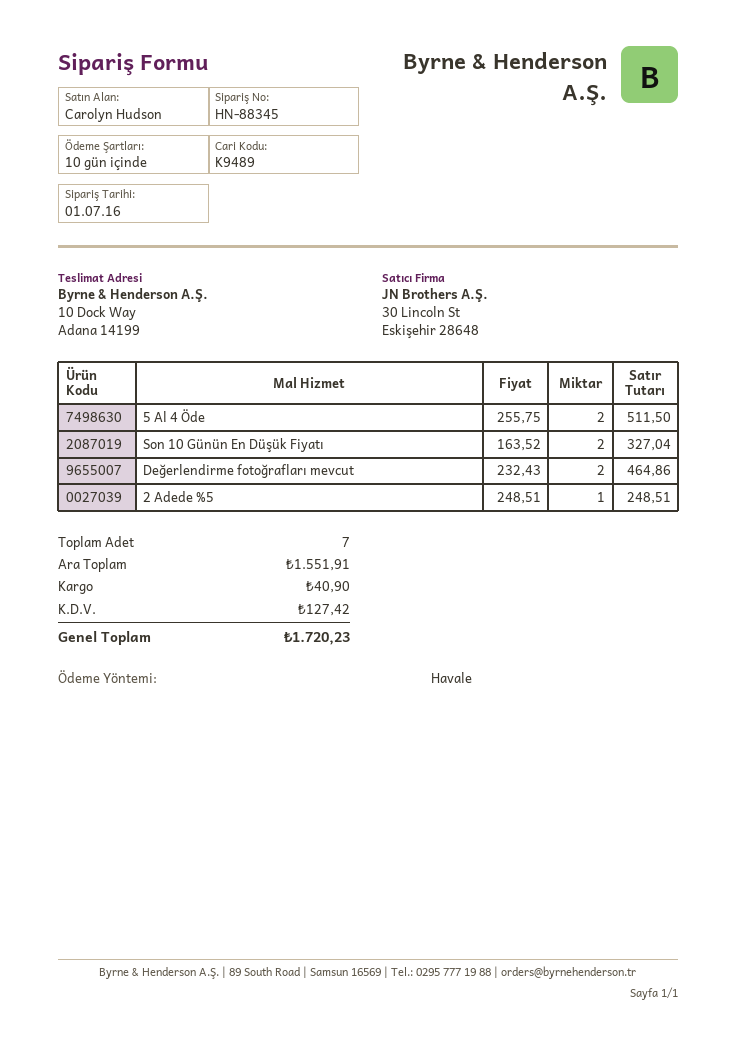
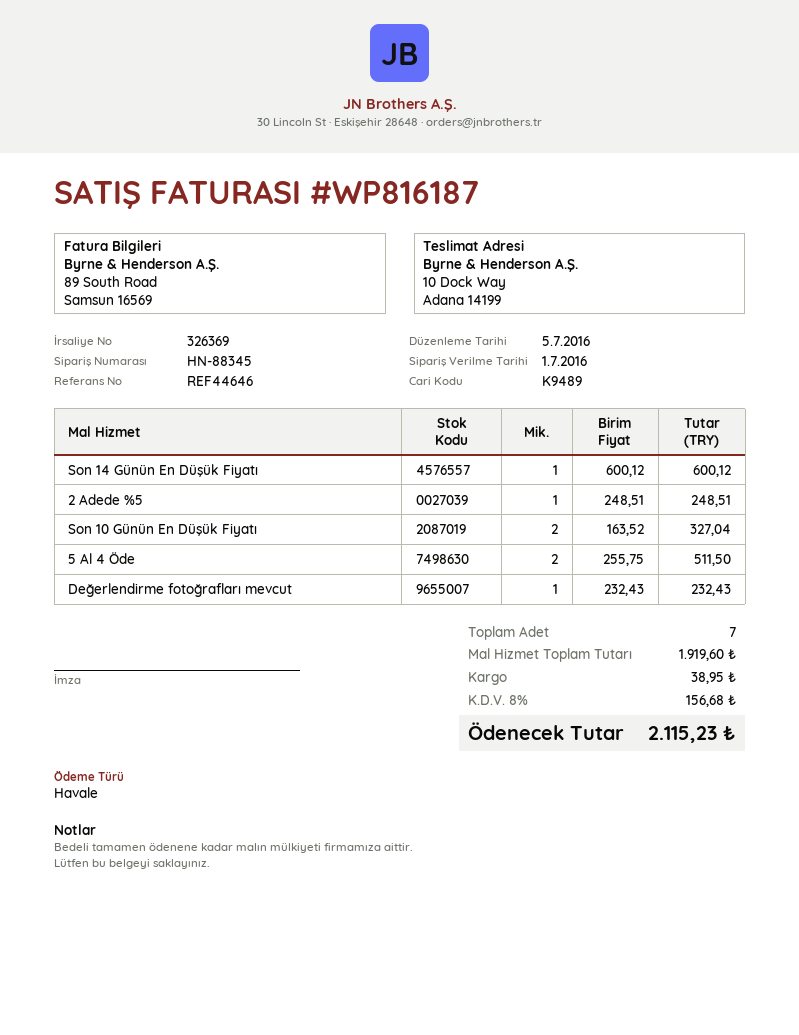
Değerlendirme fotoğrafları mevcut: 2 x 232.43 = 464.86 -> 1 x 232.43 = 232.43
Son 14 Günün En Düşük Fiyatı: none -> 1 x 600.12 = 600.12
subtotal: 1551.91 -> 1919.60
shipping: 40.90 -> 38.95
tax: 127.42 -> 156.68
total: 1720.23 -> 2115.23

